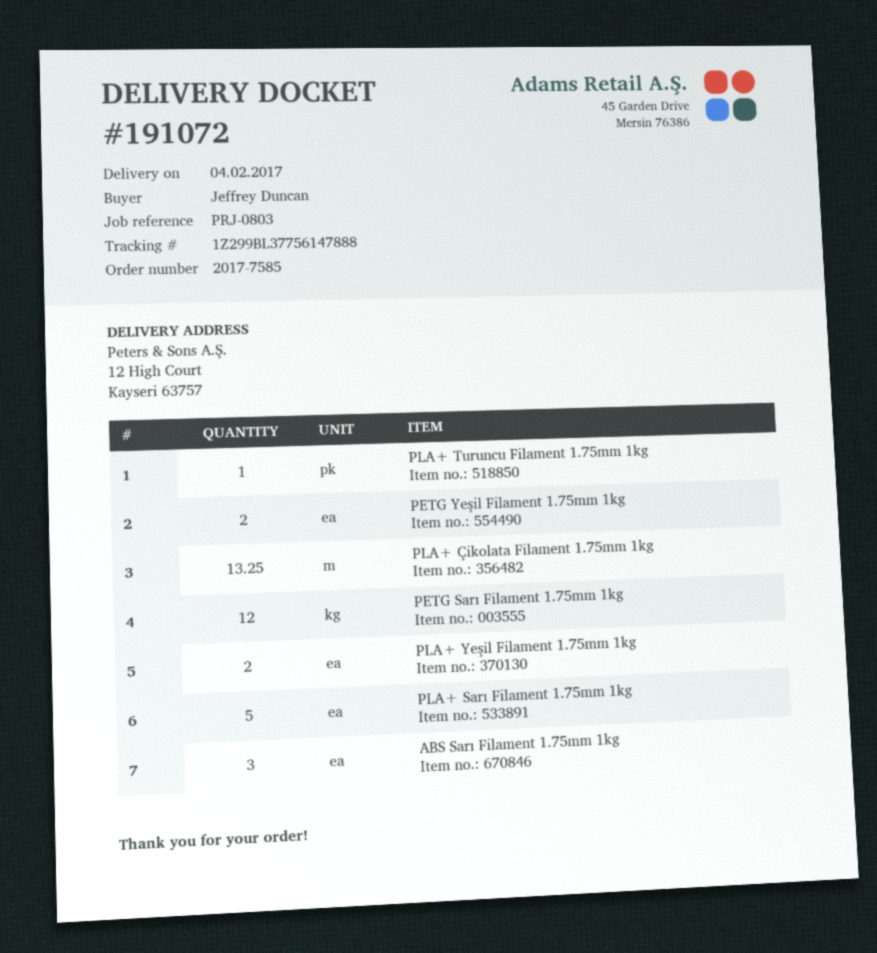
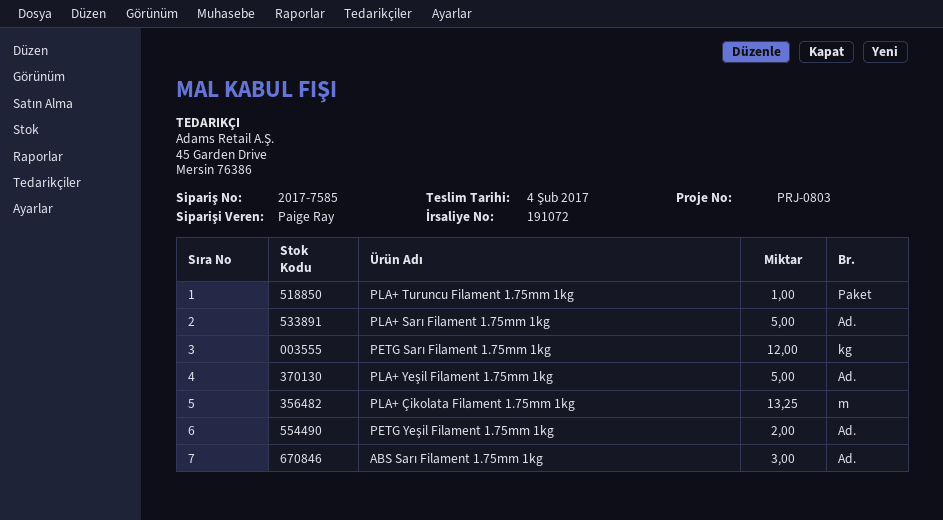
ordered by: Jeffrey Duncan -> Paige Ray
PLA+ Yeşil Filament 1.75mm 1kg: 2 -> 5

